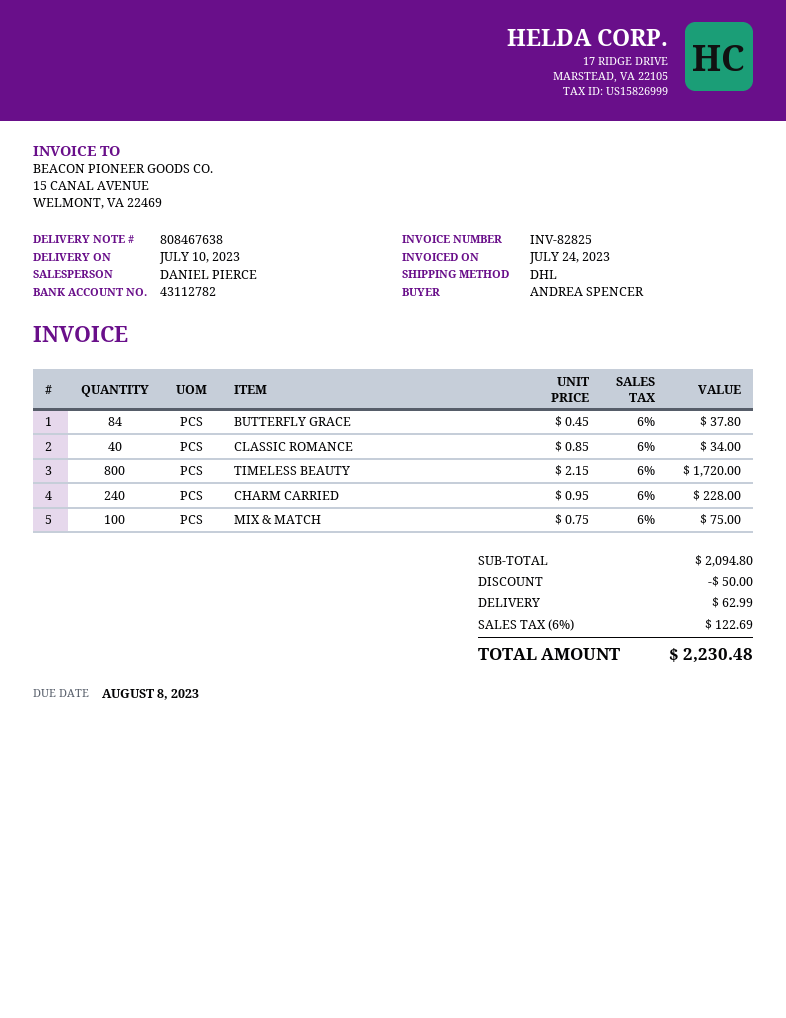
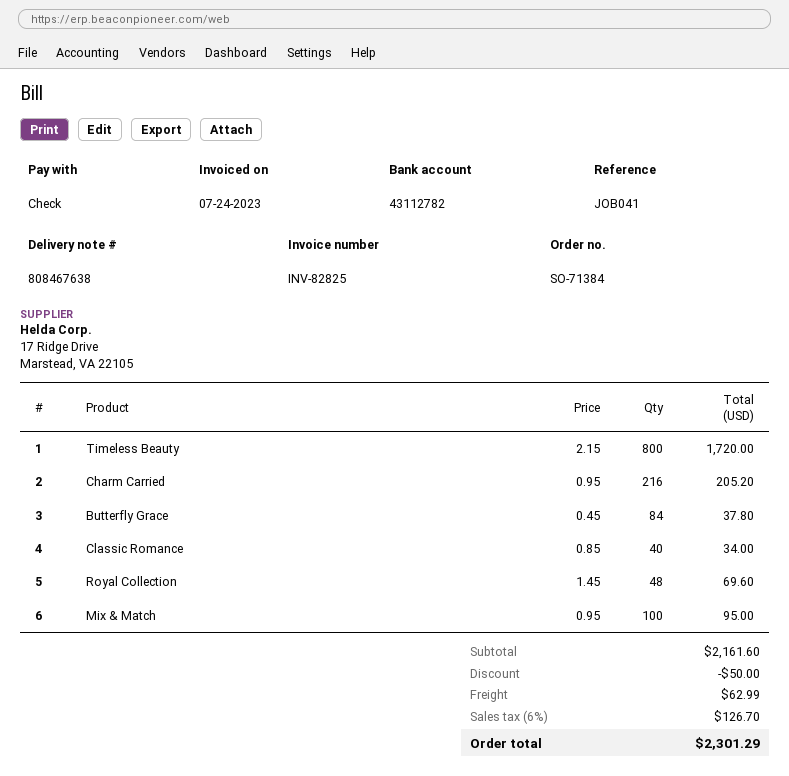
CHARM CARRIED: 240 x 0.95 = 228.00 -> 216 x 0.95 = 205.20
MIX & MATCH: 100 x 0.75 = 75.00 -> 100 x 0.95 = 95.00
Royal Collection: none -> 48 x 1.45 = 69.60
subtotal: 2094.80 -> 2161.60
tax: 6% = 122.69 -> 6% = 126.70
total: 2230.48 -> 2301.29

